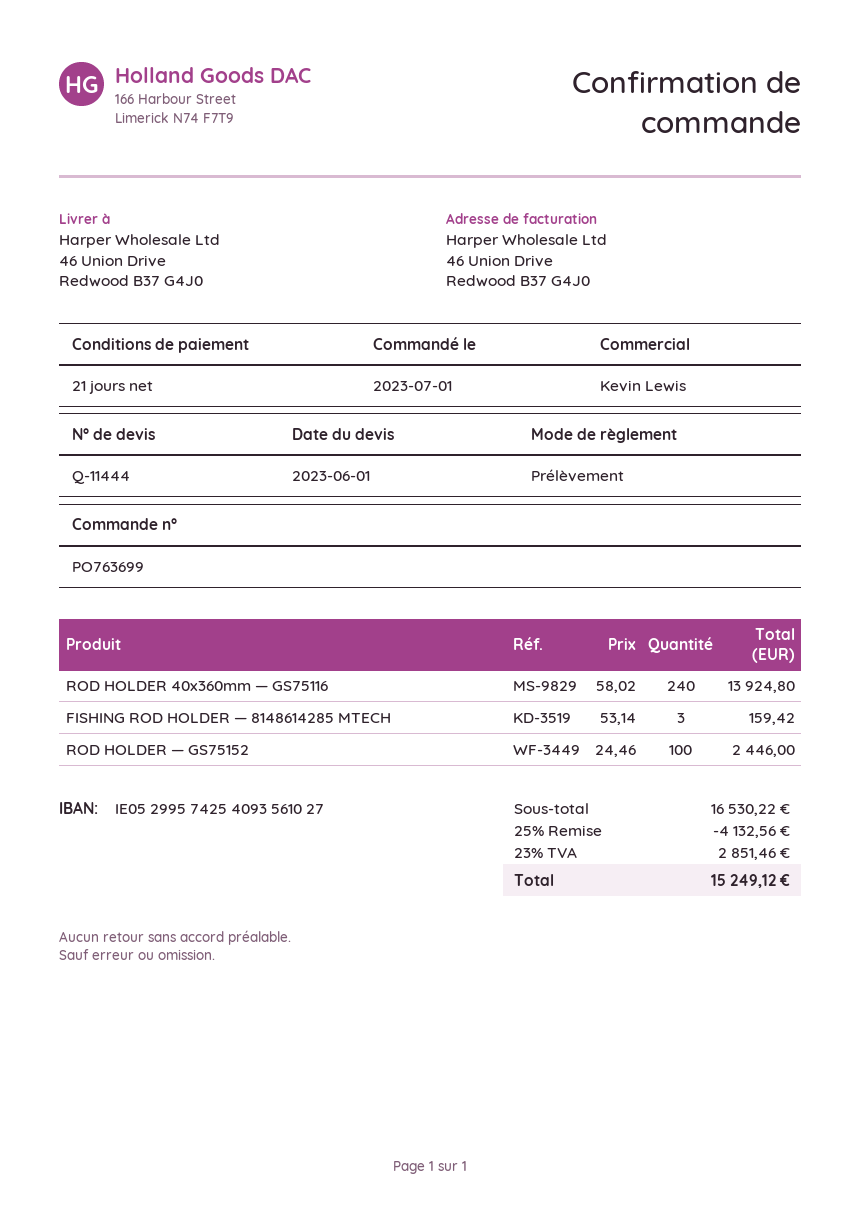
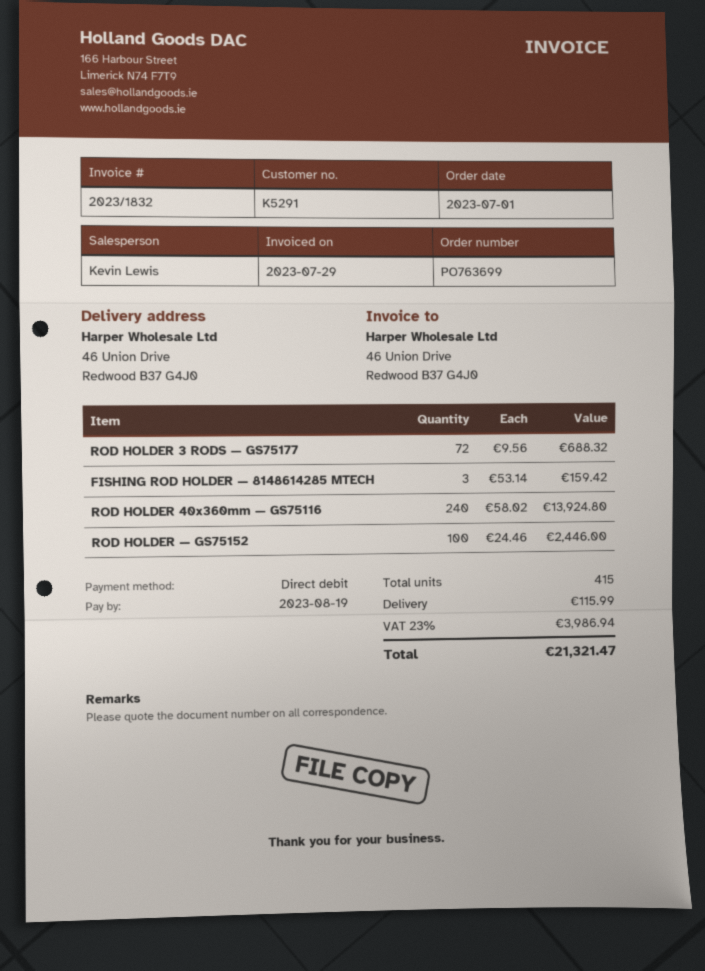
ROD HOLDER 3 RODS — GS75177: none -> 72 x 9.56 = 688.32
discount: 25% = 4132.56 -> none
shipping: none -> 115.99
tax: 23% = 2851.46 -> 23% = 3986.94
total: 15249.12 -> 21321.47

